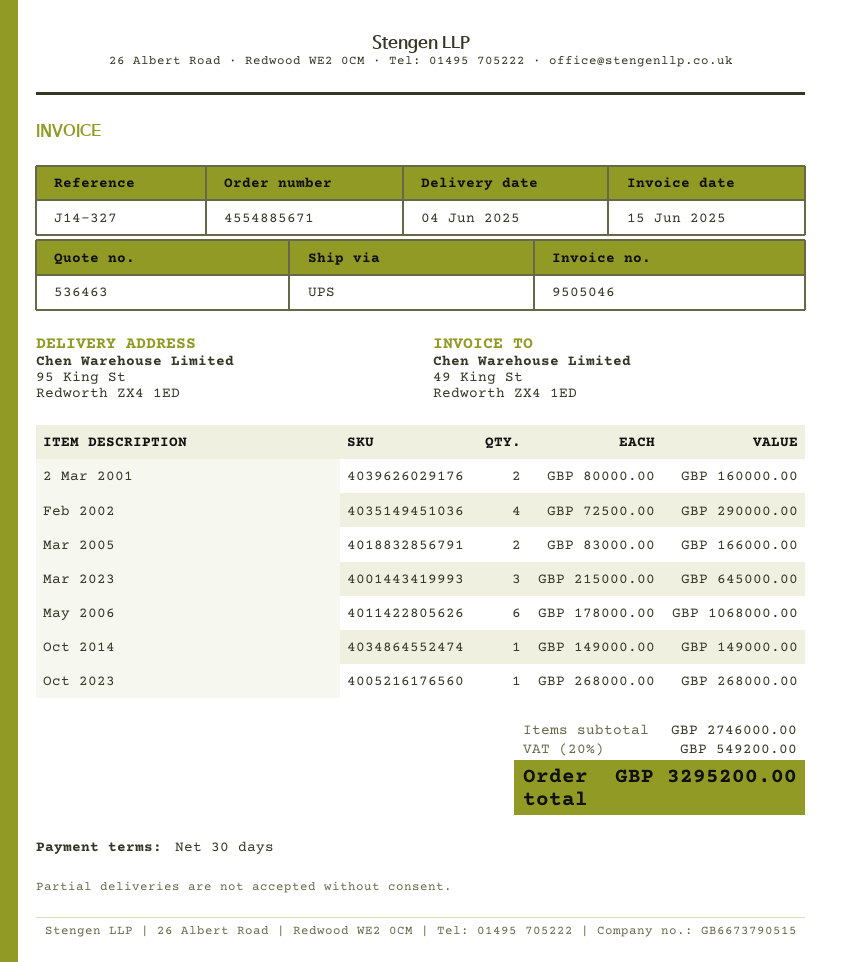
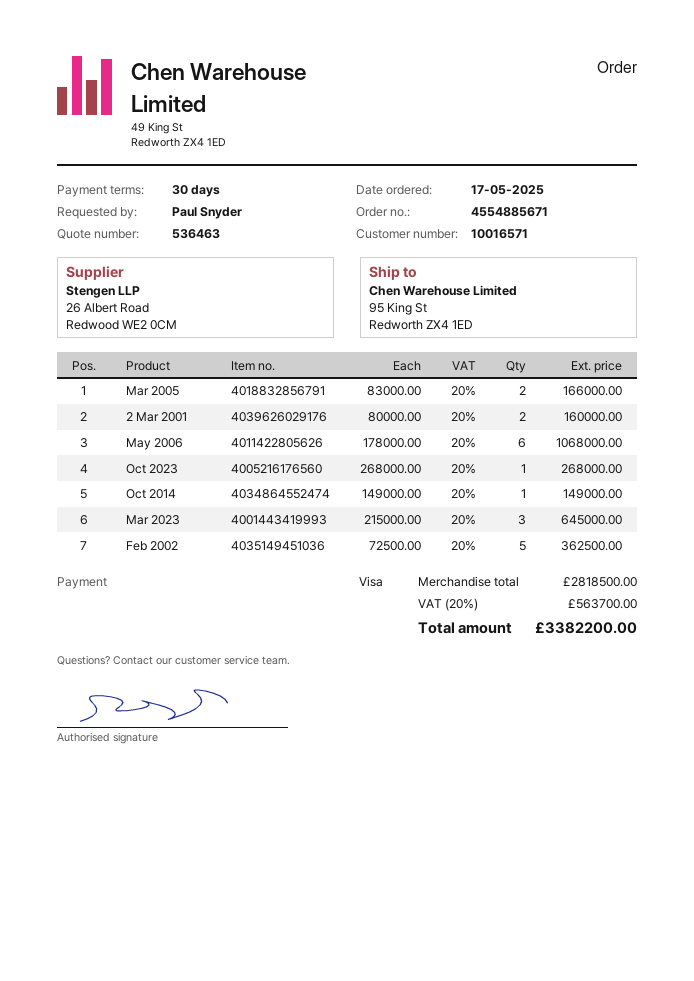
Feb 2002: 4 x 72500.00 = 290000.00 -> 5 x 72500.00 = 362500.00
subtotal: 2746000.00 -> 2818500.00
tax: 20% = 549200.00 -> 20% = 563700.00
total: 3295200.00 -> 3382200.00

